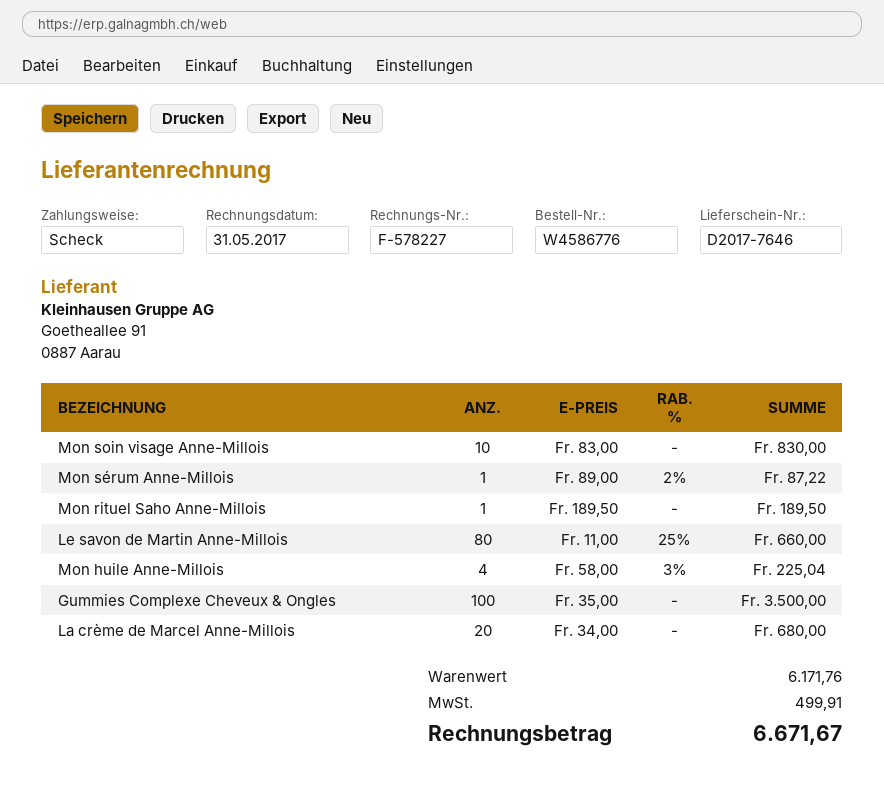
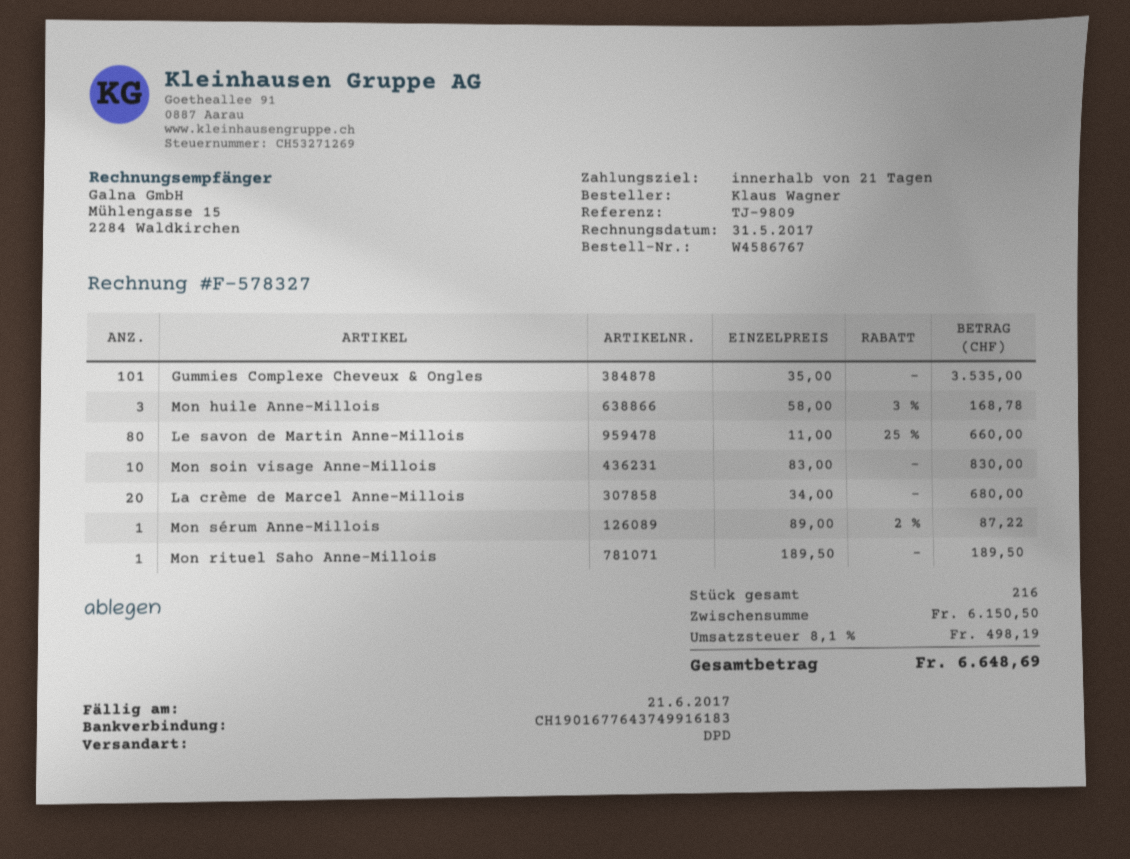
order number: W4586776 -> W4586767
invoice number: F-578227 -> F-578327
Mon huile Anne-Millois: 4 x 58.00 - 3% = 225.04 -> 3 x 58.00 - 3% = 168.78
Gummies Complexe Cheveux & Ongles: 100 x 35.00 = 3500.00 -> 101 x 35.00 = 3535.00
subtotal: 6171.76 -> 6150.50
tax: 499.91 -> 498.19
total: 6671.67 -> 6648.69

